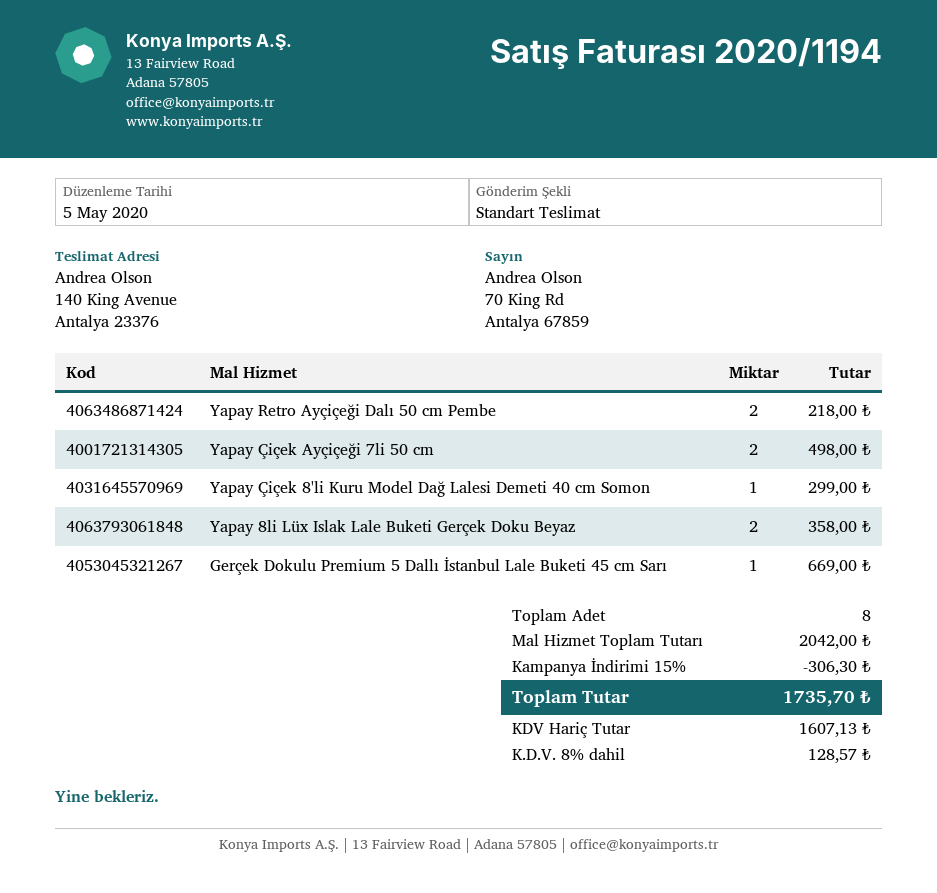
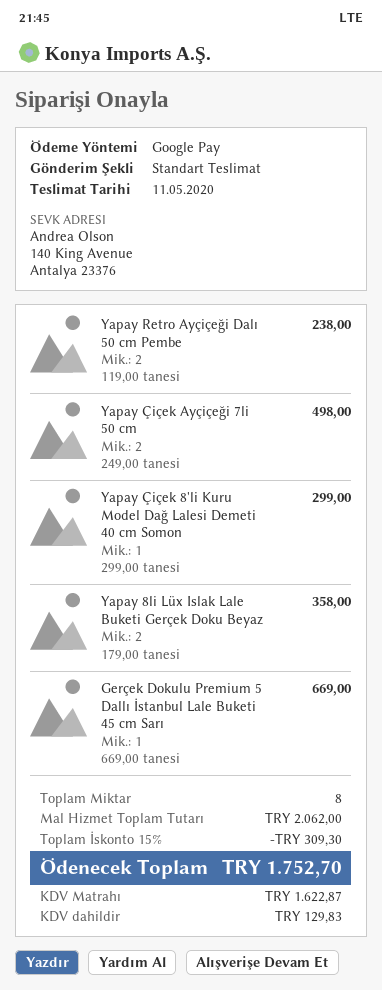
Yapay Retro Ayçiçeği Dalı 50 cm Pembe: 2 for 218.00 -> 2 for 238.00
subtotal: 2042.00 -> 2062.00
discount: 15% = 306.30 -> 15% = 309.30
net: 1607.13 -> 1622.87
tax: 128.57 -> 129.83
total: 1735.70 -> 1752.70

